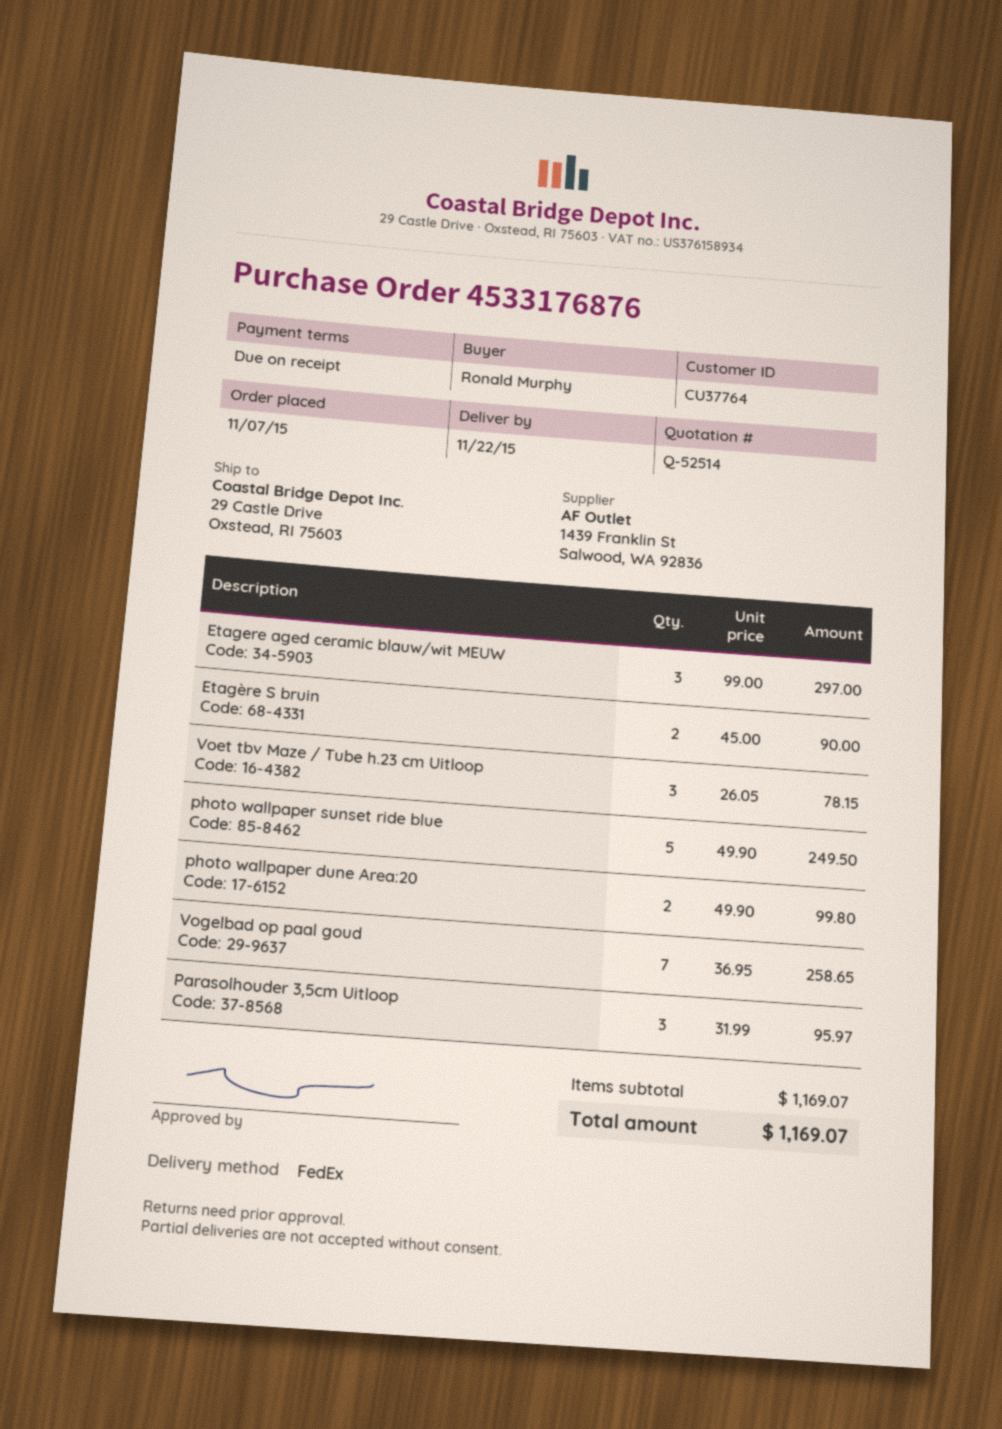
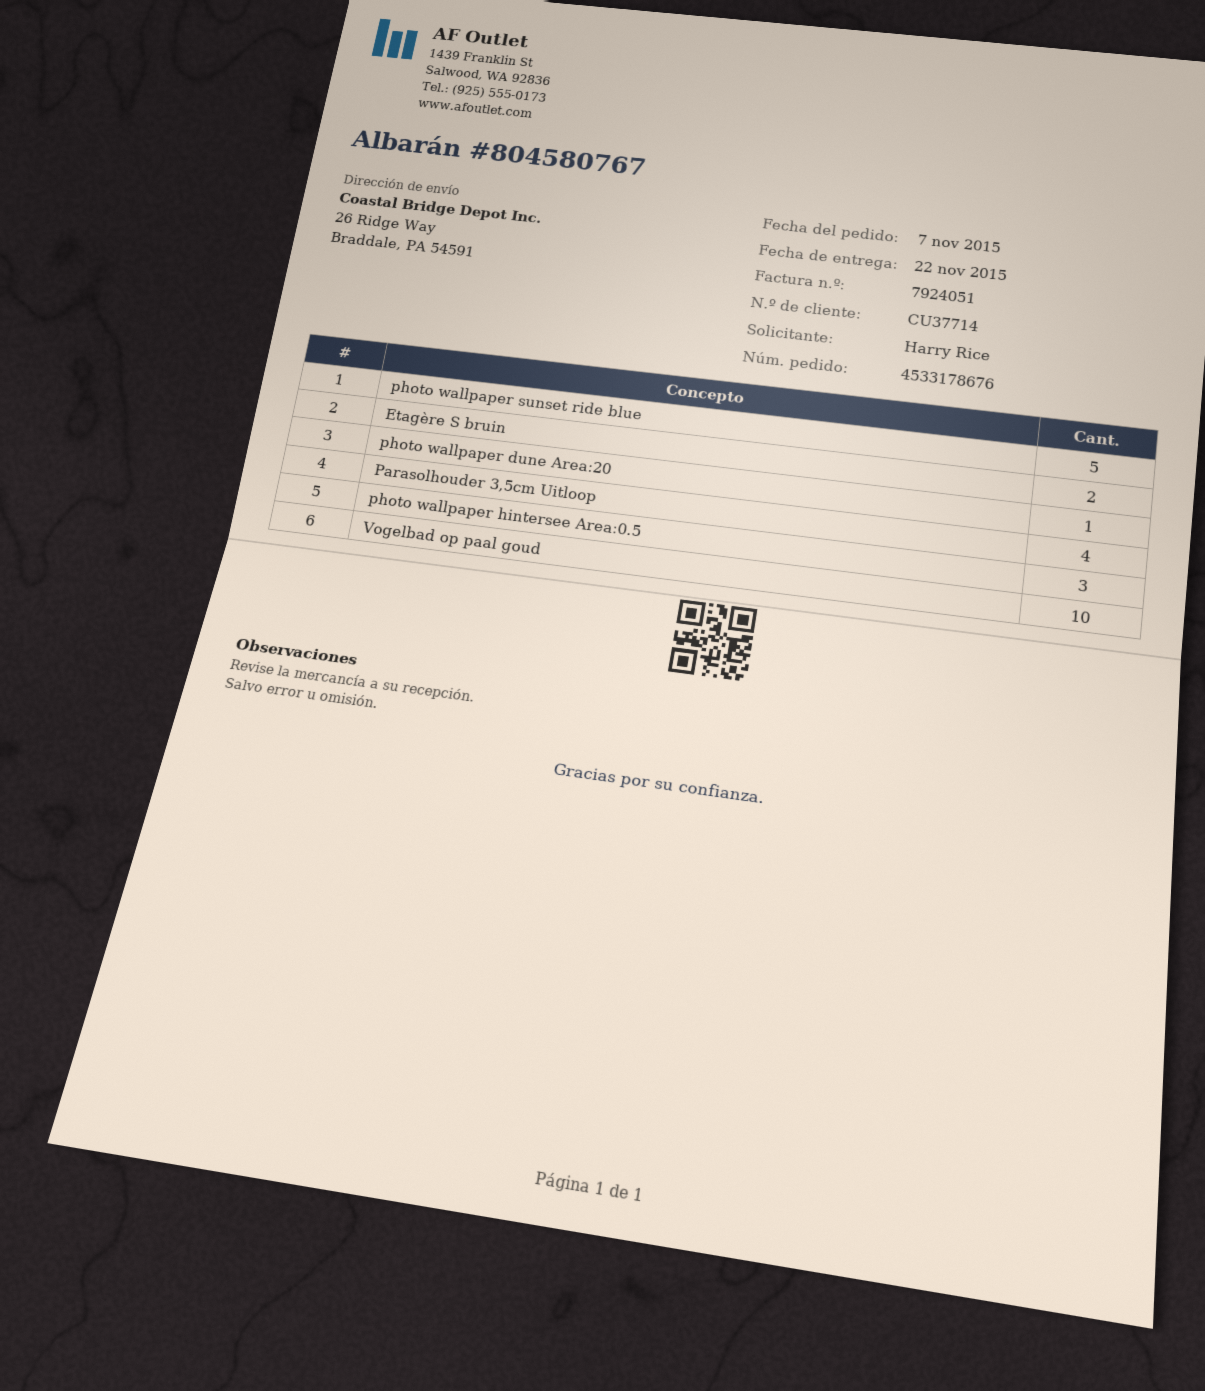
order number: 4533176876 -> 4533178676
customer number: CU37764 -> CU37714
ordered by: Ronald Murphy -> Harry Rice
ship to: 29 Castle Drive, Oxstead, RI 75603 -> 26 Ridge Way, Braddale, PA 54591
Etagere aged ceramic blauw/wit MEUW: 3 -> none
Voet tbv Maze / Tube h.23 cm Uitloop: 3 -> none
photo wallpaper dune Area:20: 2 -> 1
Vogelbad op paal goud: 7 -> 10
Parasolhouder 3,5cm Uitloop: 3 -> 4
photo wallpaper hintersee Area:0.5: none -> 3

